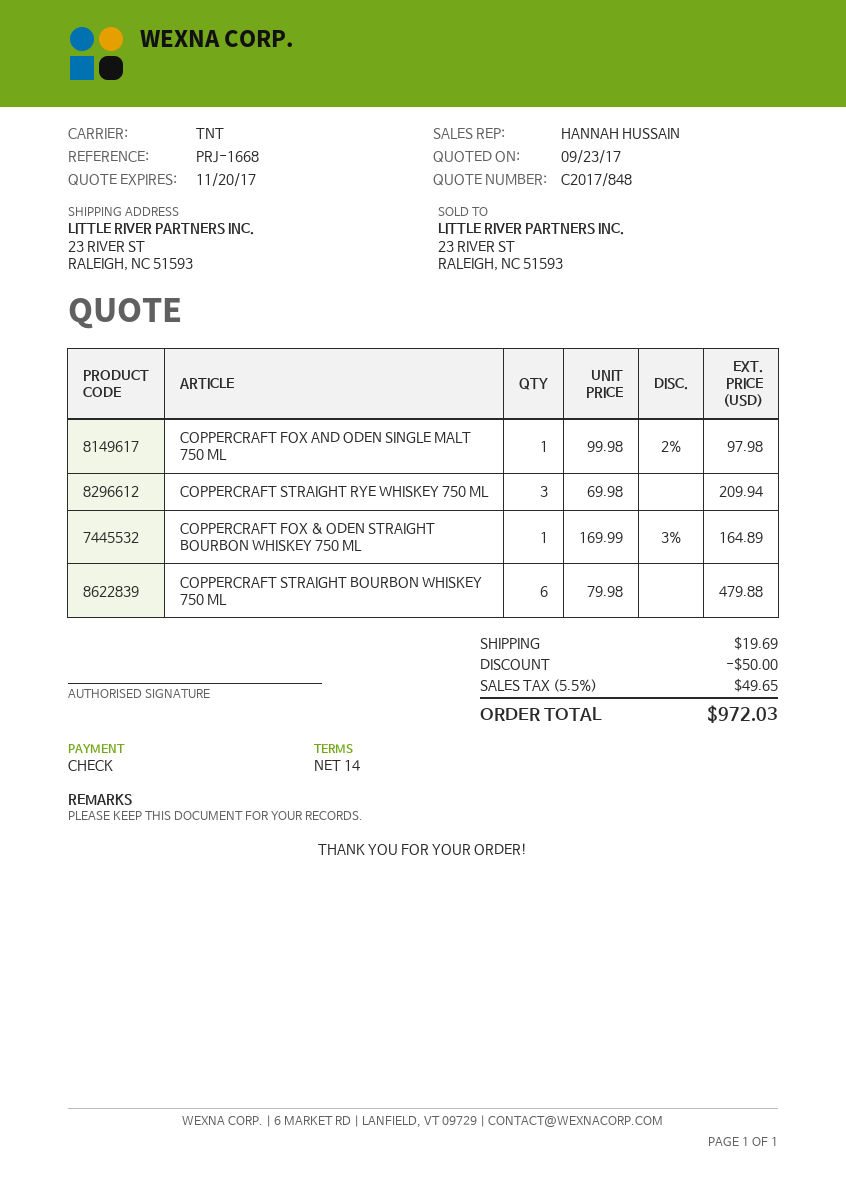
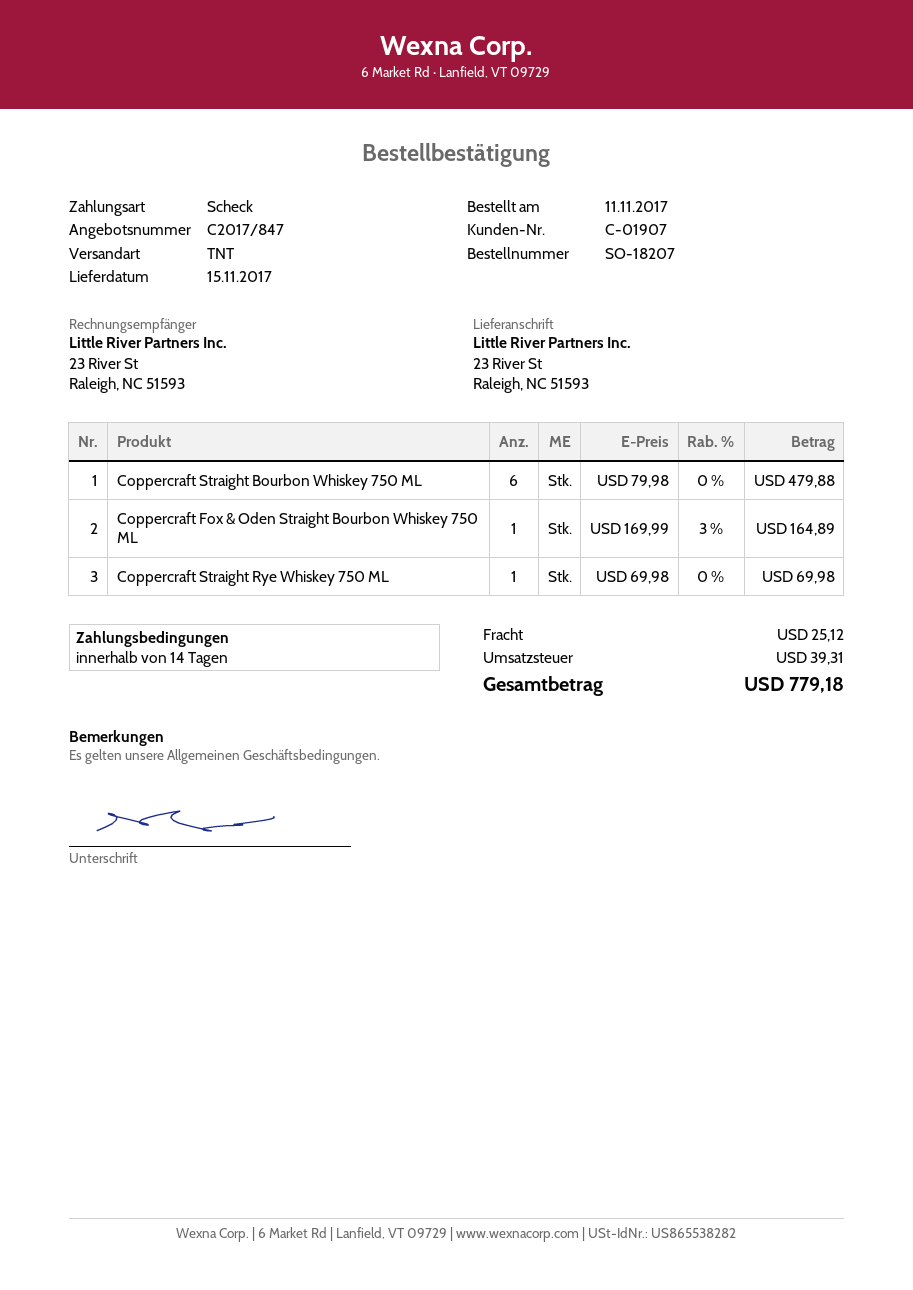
quote number: C2017/848 -> C2017/847
COPPERCRAFT FOX AND ODEN SINGLE MALT 750 ML: 1 x 99.98 - 2% = 97.98 -> none
COPPERCRAFT STRAIGHT RYE WHISKEY 750 ML: 3 x 69.98 = 209.94 -> 1 x 69.98 = 69.98
discount: 50.00 -> none
shipping: 19.69 -> 25.12
tax: 49.65 -> 39.31
total: 972.03 -> 779.18

